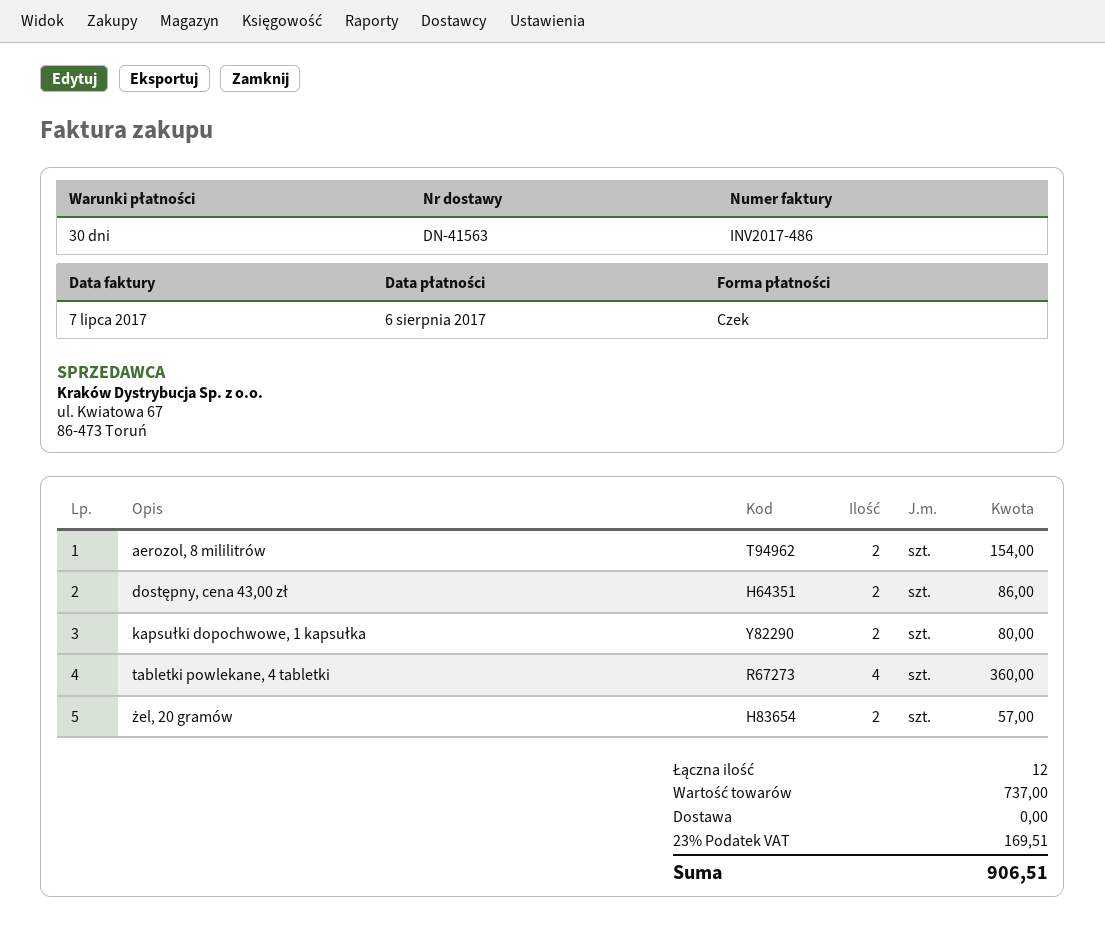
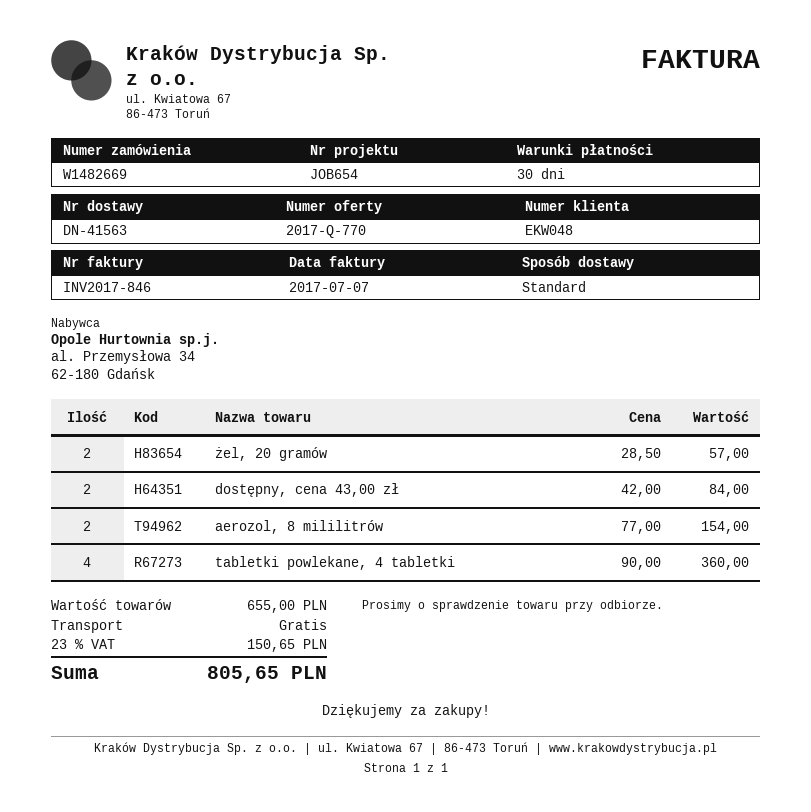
invoice number: INV2017-486 -> INV2017-846
dostępny, cena 43,00 zł: 2 for 86.00 -> 2 for 84.00
kapsułki dopochwowe, 1 kapsułka: 2 for 80.00 -> none
subtotal: 737.00 -> 655.00
tax: 23% = 169.51 -> 23% = 150.65
total: 906.51 -> 805.65

